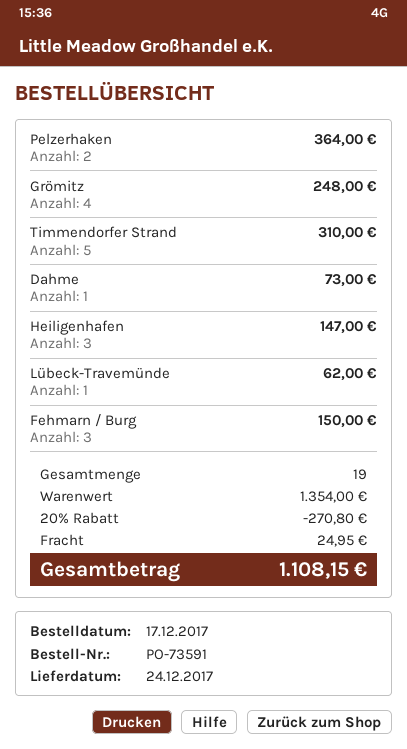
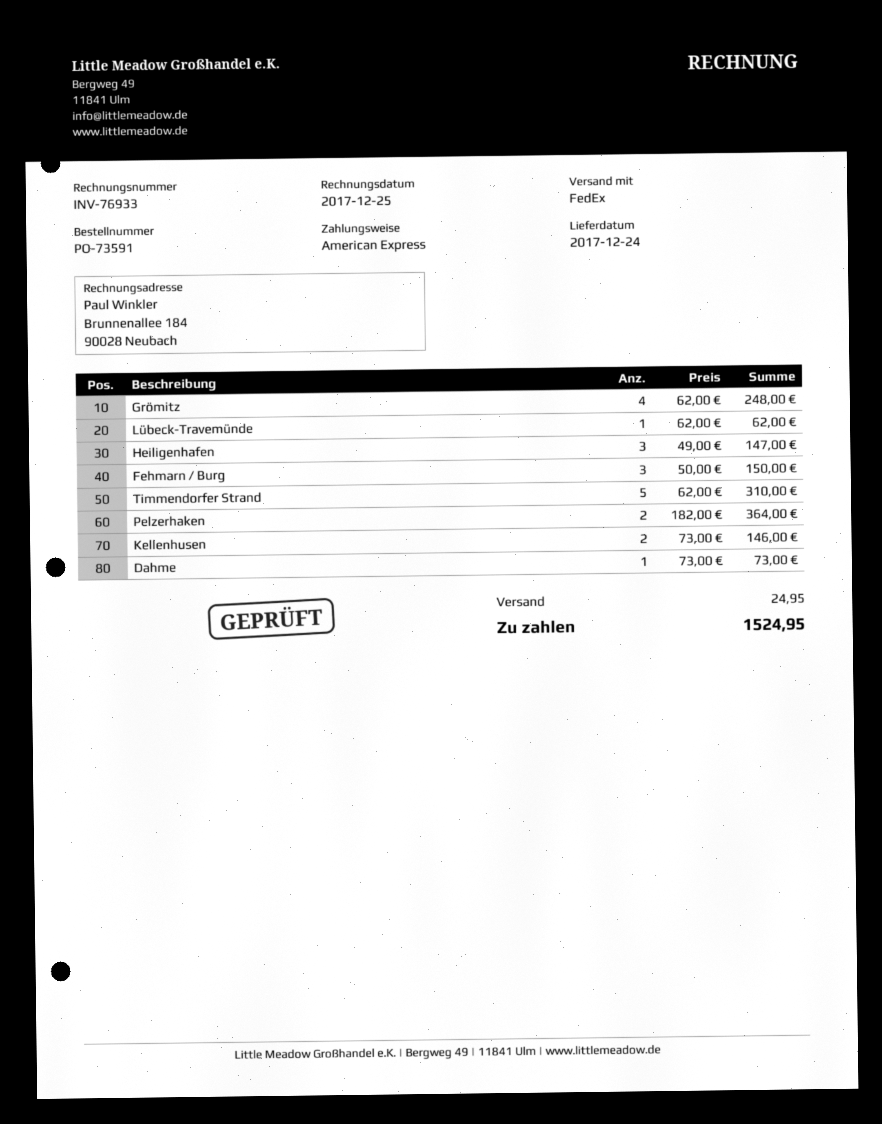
Kellenhusen: none -> 2 for 146.00
discount: 20% = 270.80 -> none
total: 1108.15 -> 1524.95

